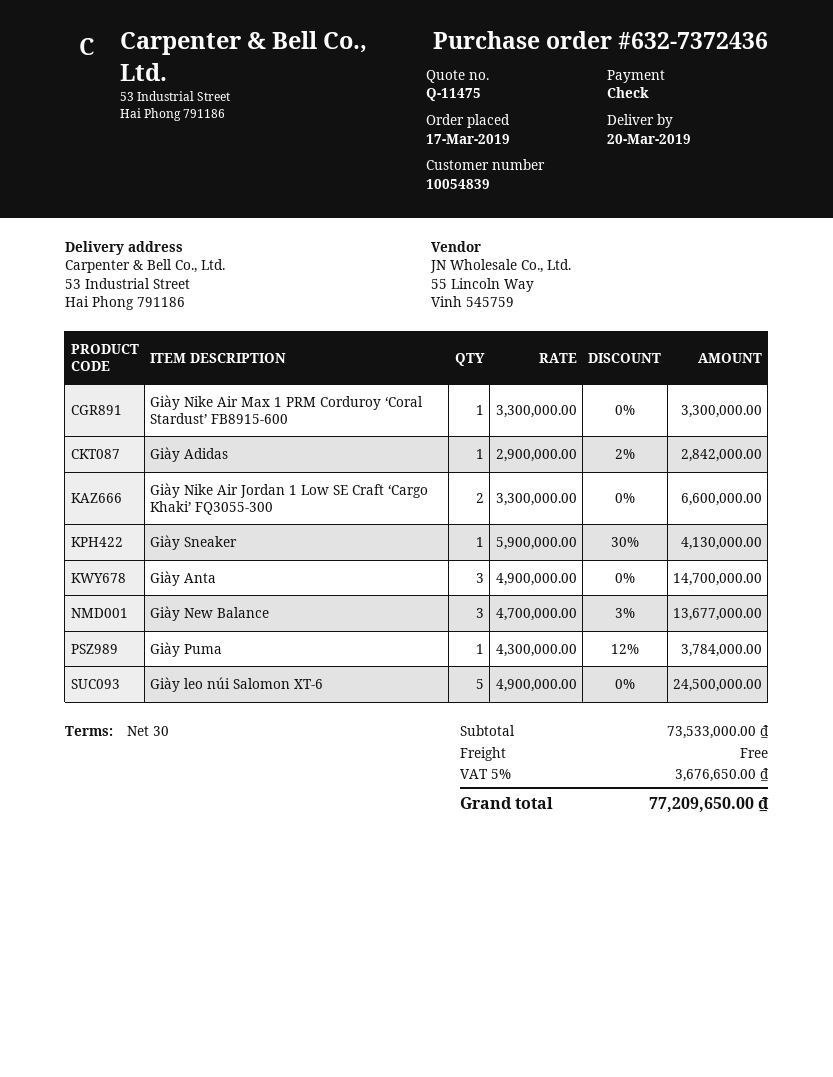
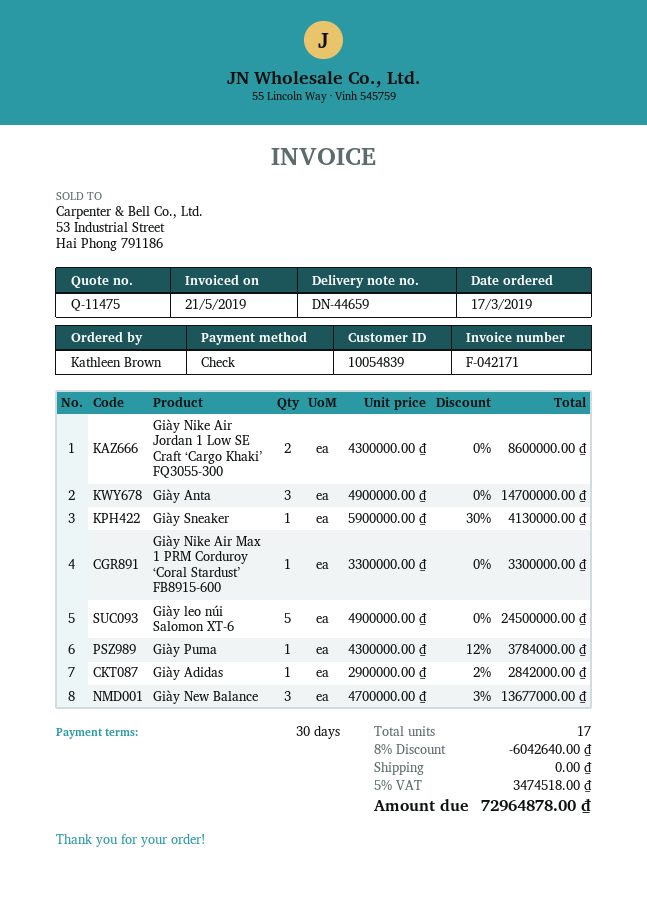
Giày Nike Air Jordan 1 Low SE Craft ‘Cargo Khaki’ FQ3055-300: 2 x 3300000.00 = 6600000.00 -> 2 x 4300000.00 = 8600000.00
discount: none -> 8% = 6042640.00
tax: 5% = 3676650.00 -> 5% = 3474518.00
total: 77209650.00 -> 72964878.00

